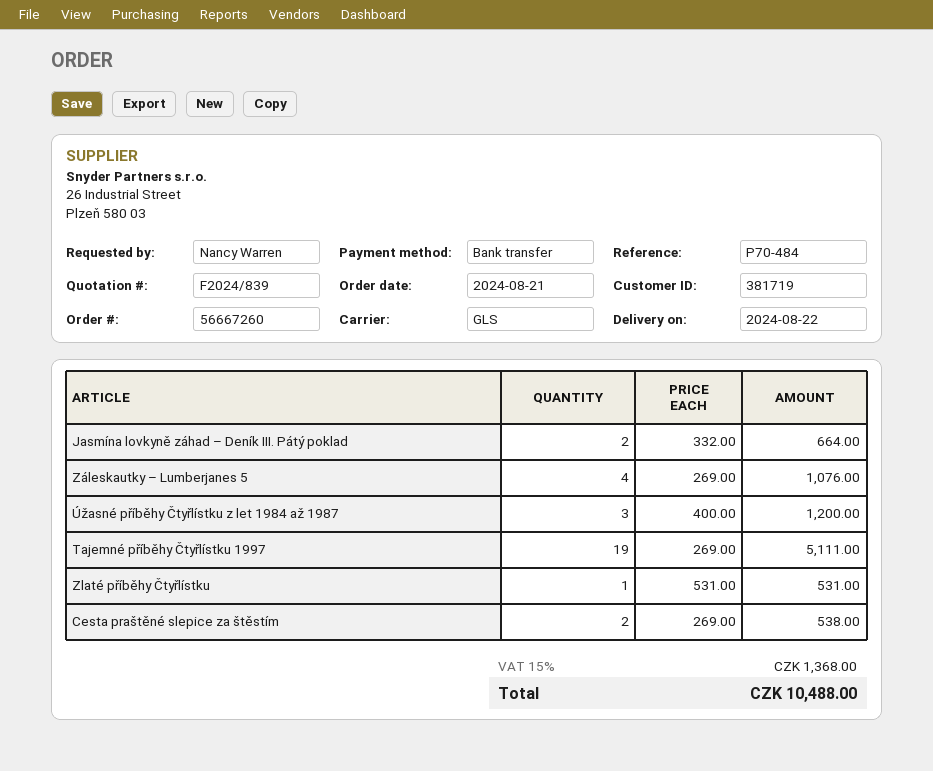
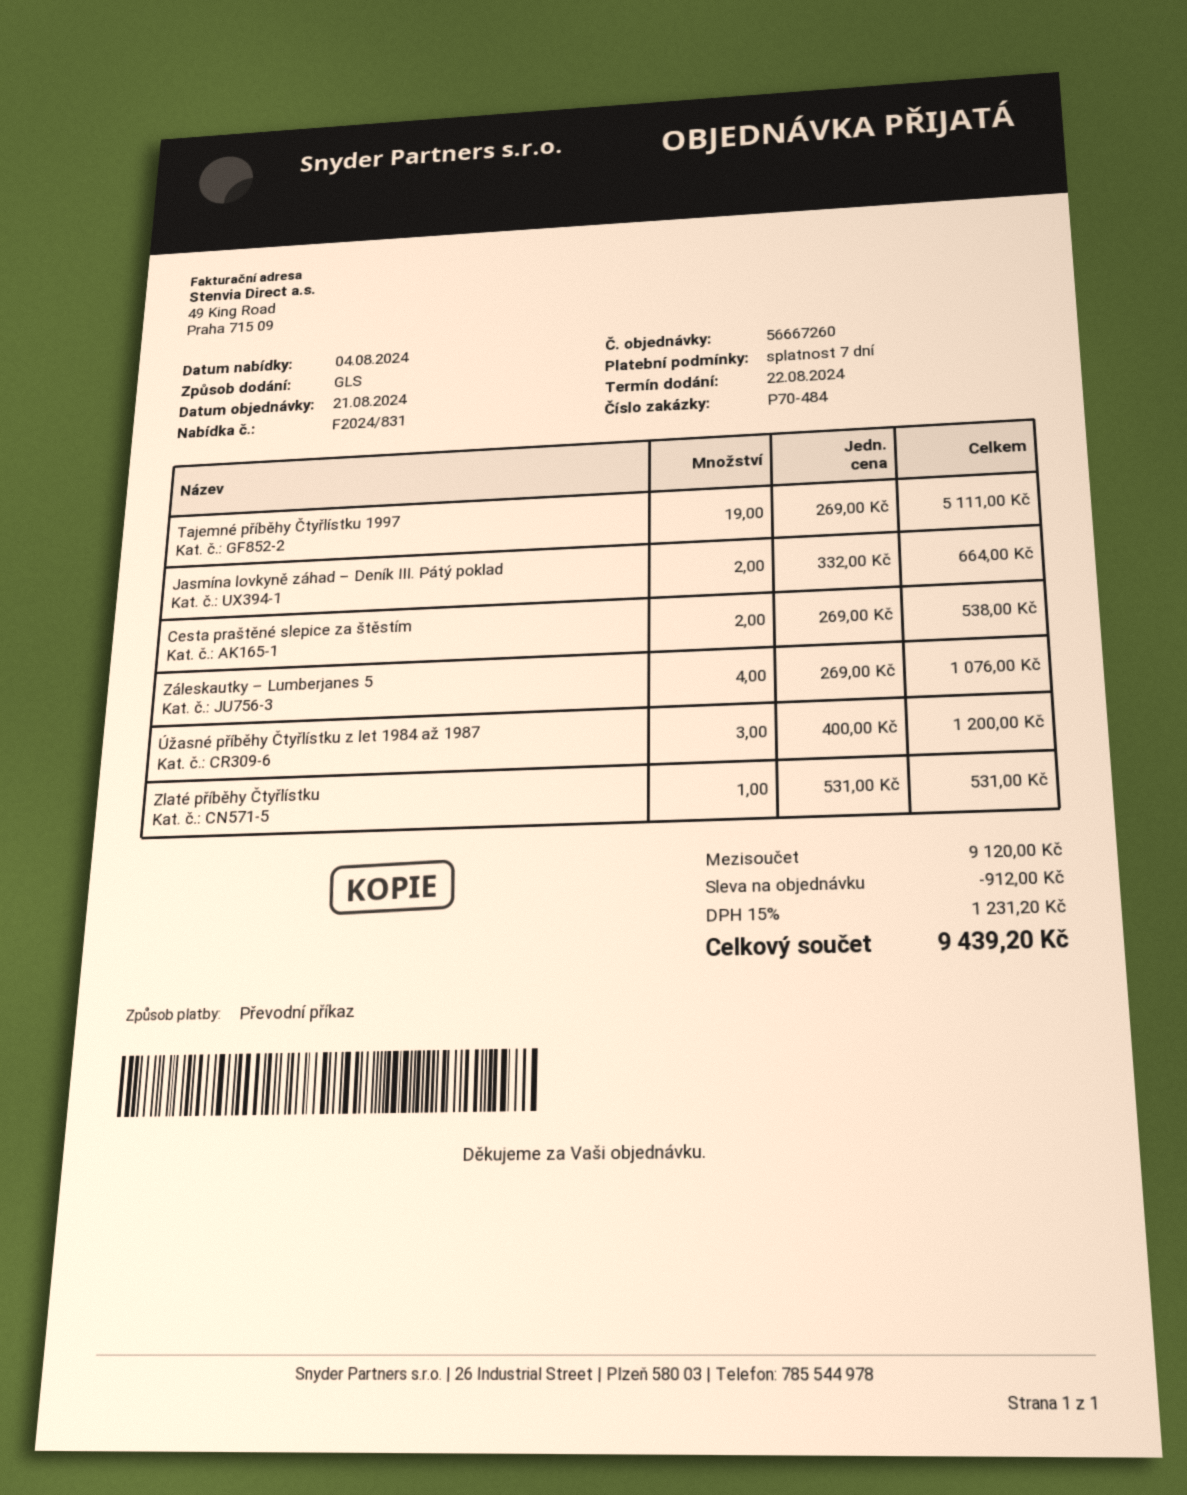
quote number: F2024/839 -> F2024/831
discount: none -> 912.00
tax: 15% = 1368.00 -> 15% = 1231.20
total: 10488.00 -> 9439.20

